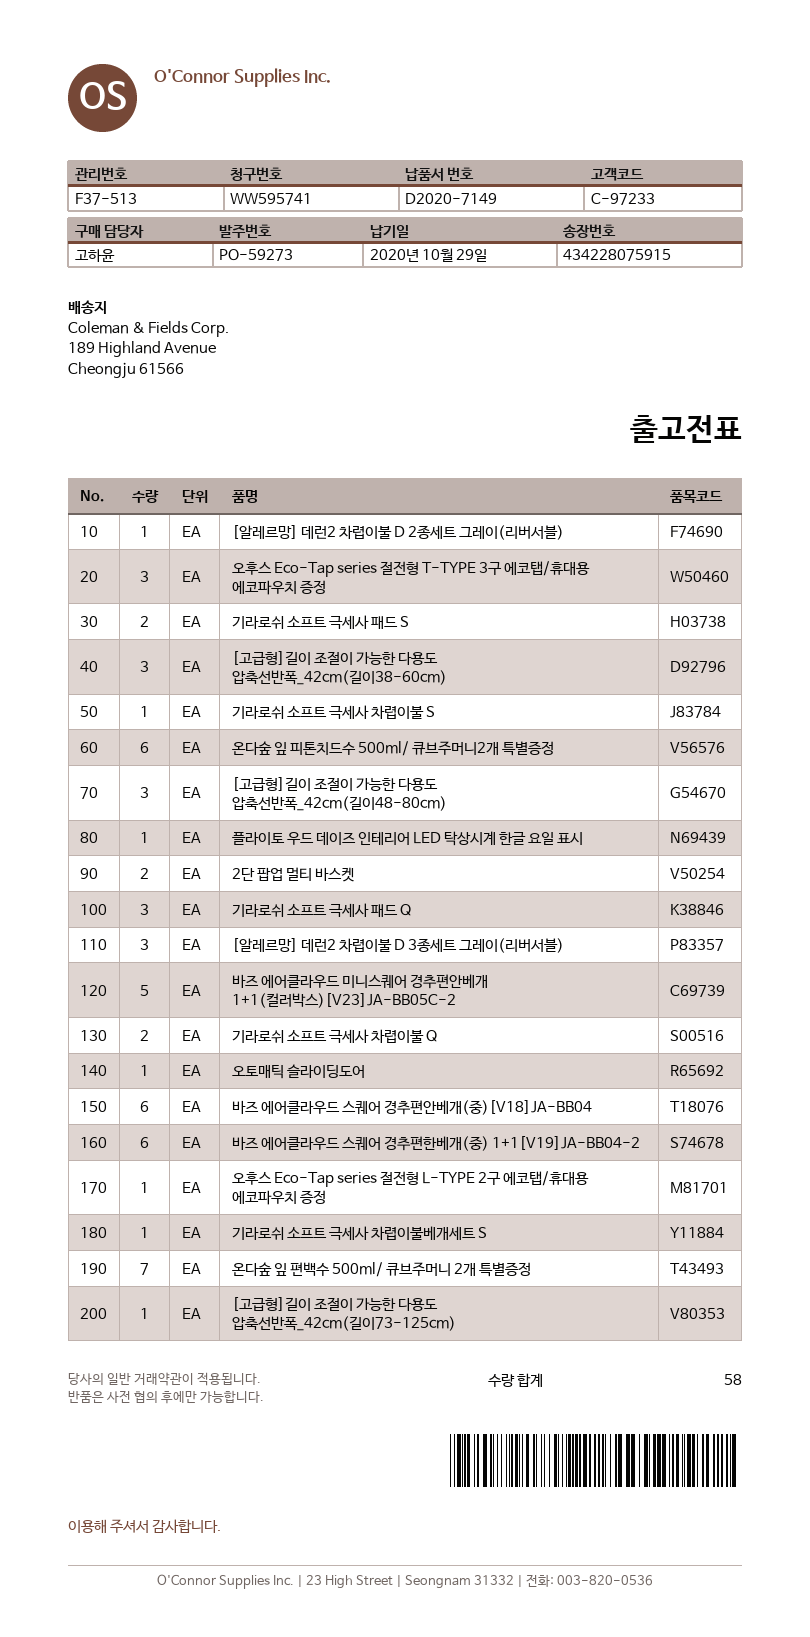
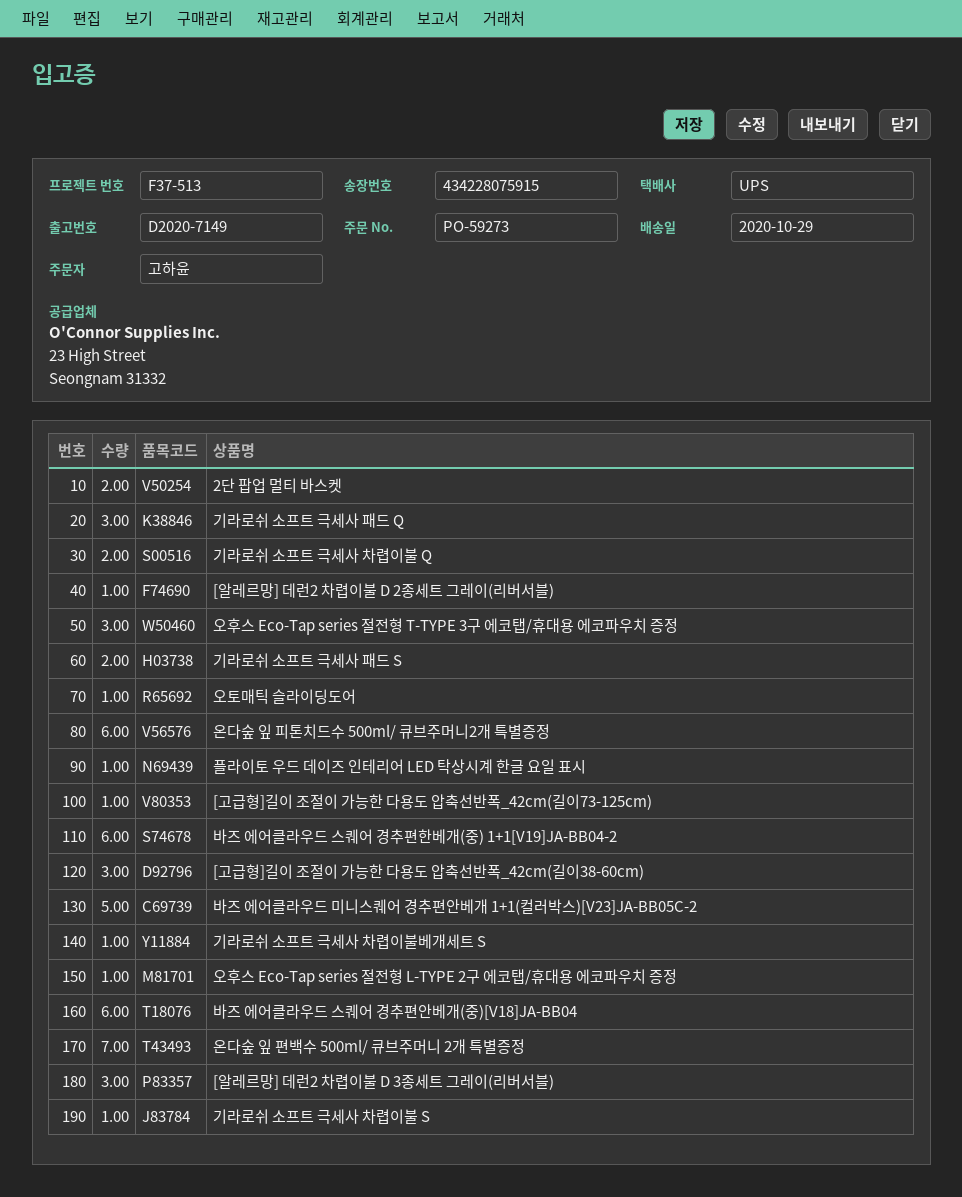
[고급형]길이 조절이 가능한 다용도 압축선반폭_42cm(길이48-80cm): 3 -> none

